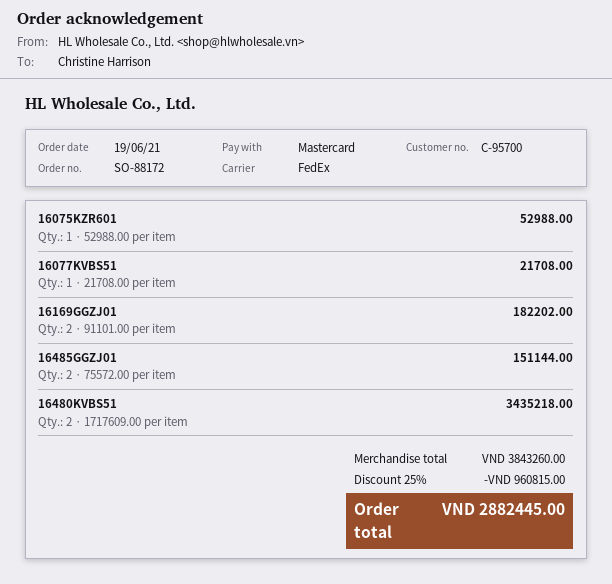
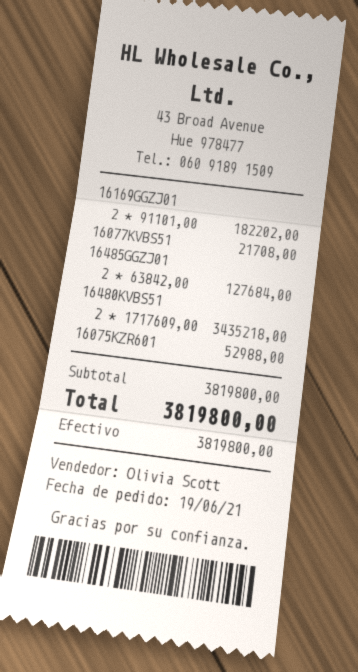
payment method: Mastercard -> cash
16485GGZJ01: 2 x 75572.00 = 151144.00 -> 2 x 63842.00 = 127684.00
subtotal: 3843260.00 -> 3819800.00
discount: 25% = 960815.00 -> none
total: 2882445.00 -> 3819800.00

